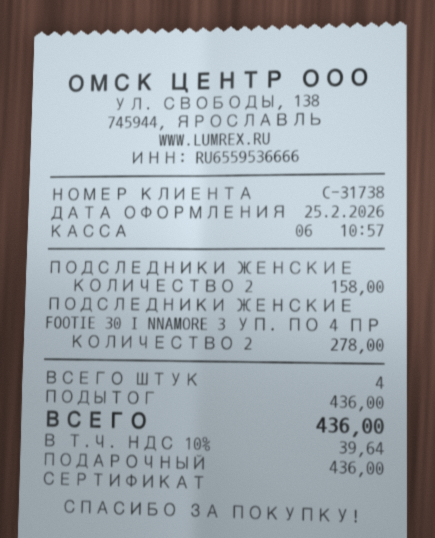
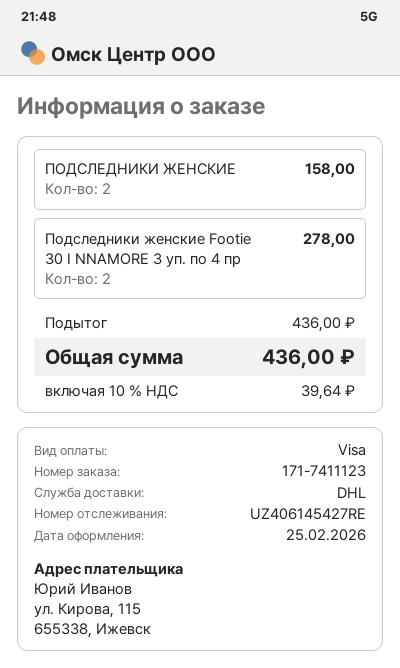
payment method: gift card -> Visa

